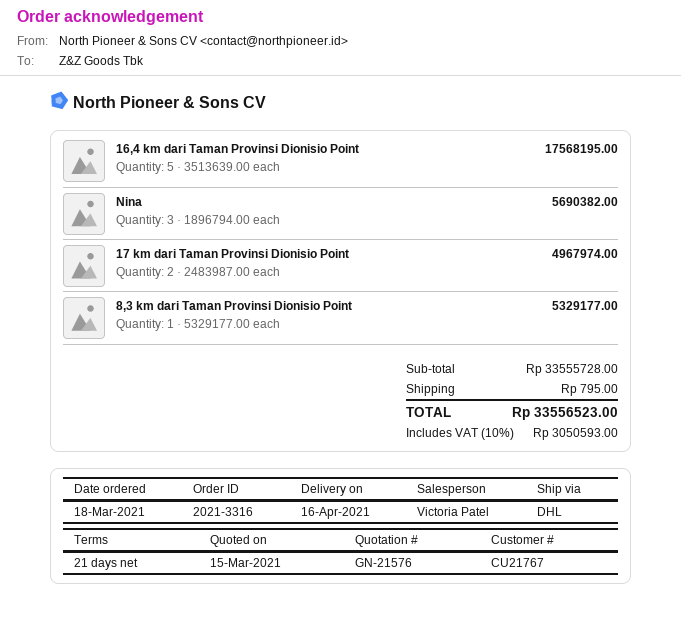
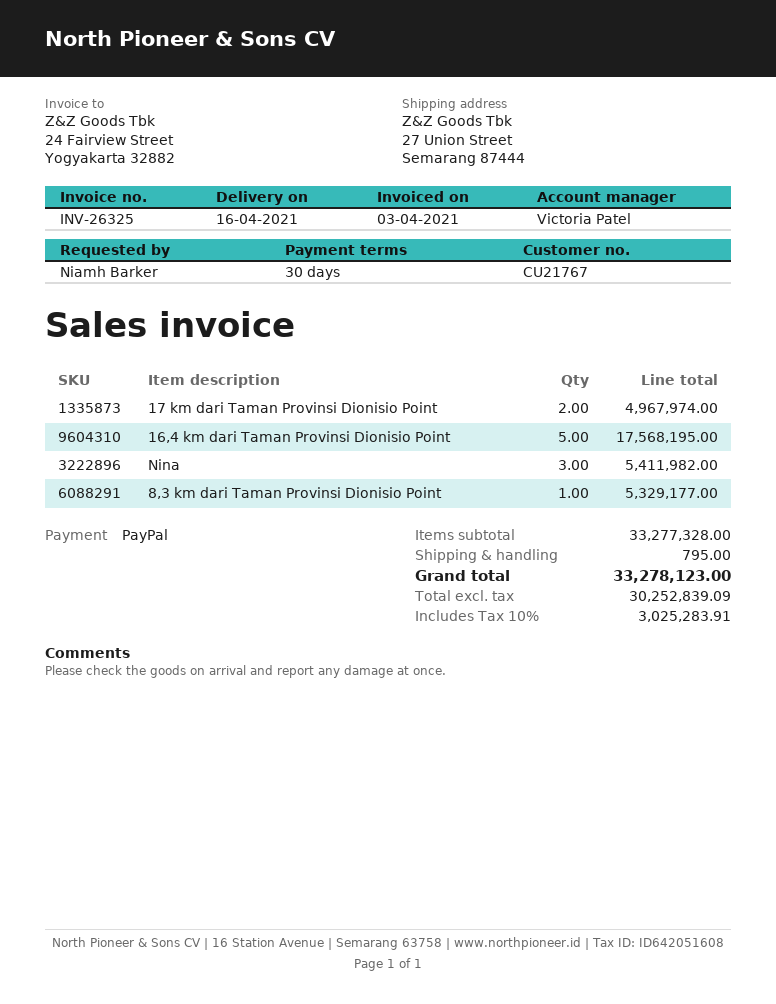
payment terms: 21 days -> 30 days
Nina: 3 for 5690382.00 -> 3 for 5411982.00
subtotal: 33555728.00 -> 33277328.00
tax: 10% = 3050593.00 -> 10% = 3025283.91
total: 33556523.00 -> 33278123.00

